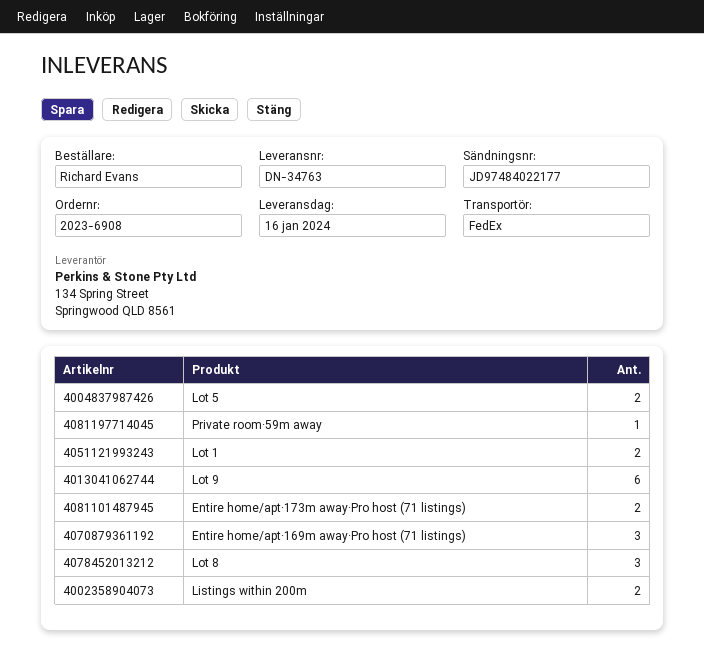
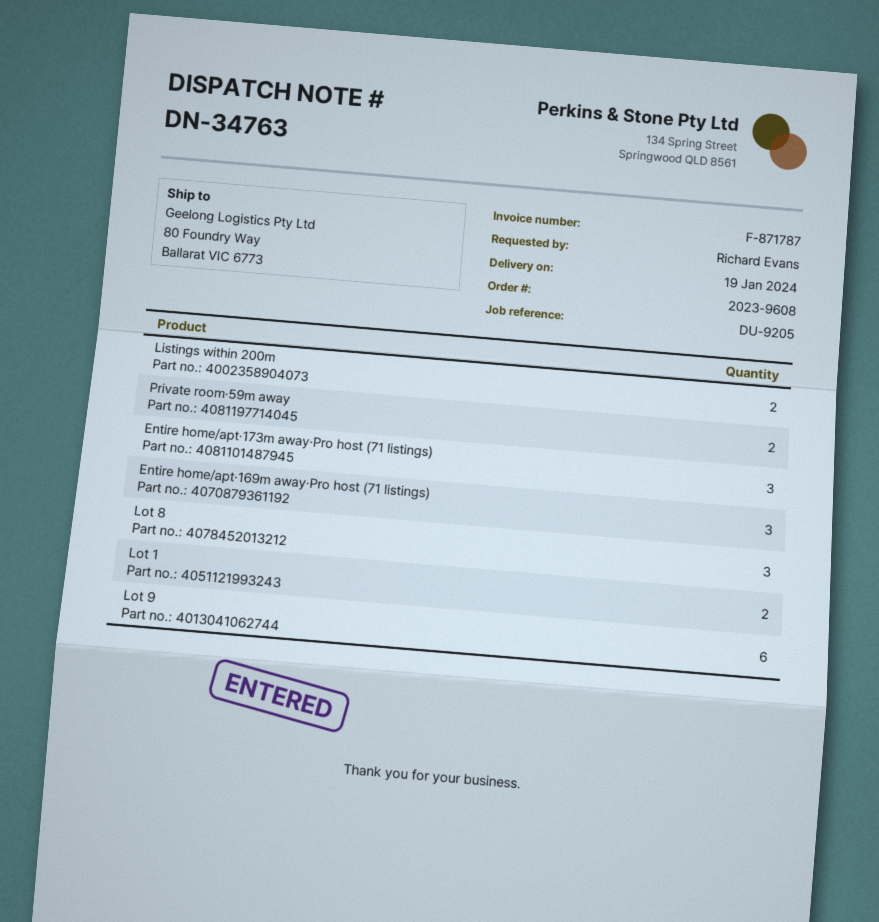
order number: 2023-6908 -> 2023-9608
delivery date: 2024-01-16 -> 2024-01-19
Lot 5: 2 -> none
Private room·59m away: 1 -> 2
Entire home/apt·173m away·Pro host (71 listings): 2 -> 3

